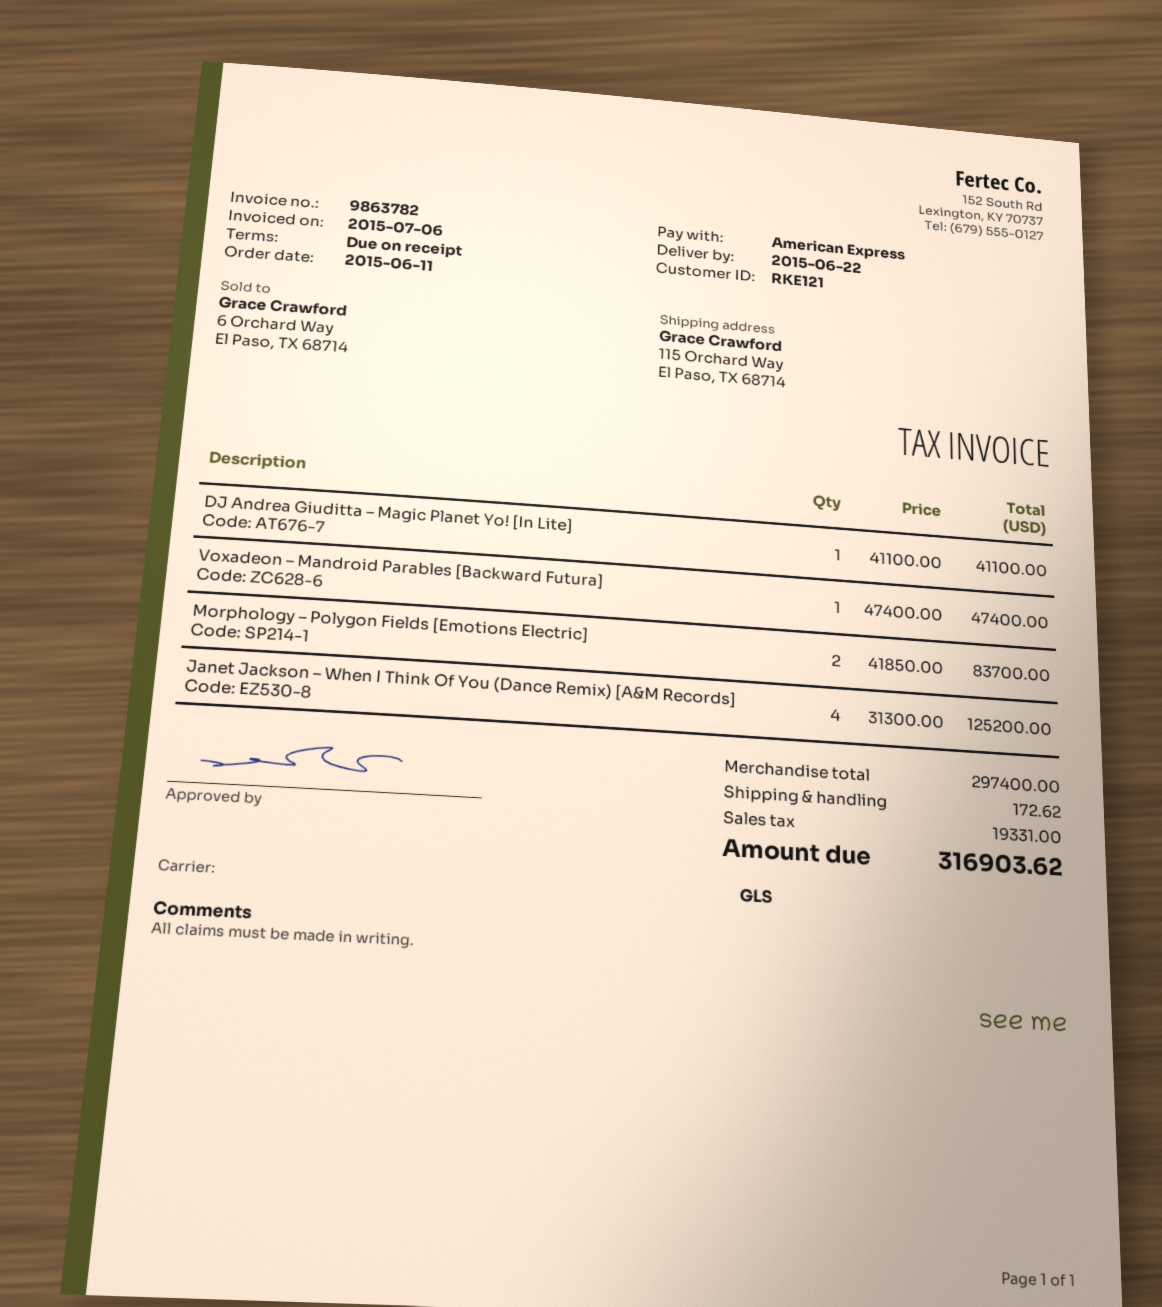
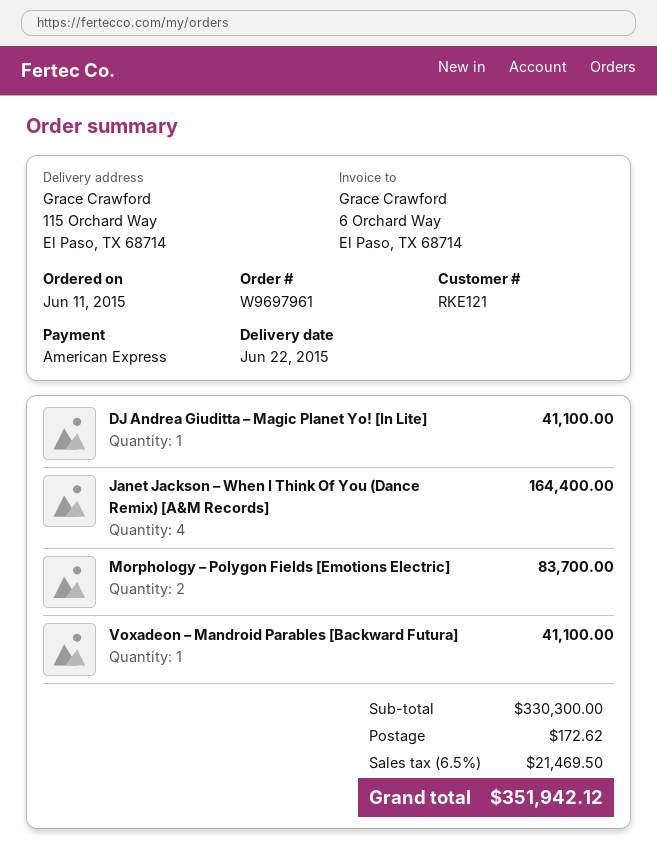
Voxadeon – Mandroid Parables [Backward Futura]: 1 for 47400.00 -> 1 for 41100.00
Janet Jackson – When I Think Of You (Dance Remix) [A&M Records]: 4 for 125200.00 -> 4 for 164400.00
subtotal: 297400.00 -> 330300.00
tax: 19331.00 -> 21469.50
total: 316903.62 -> 351942.12

